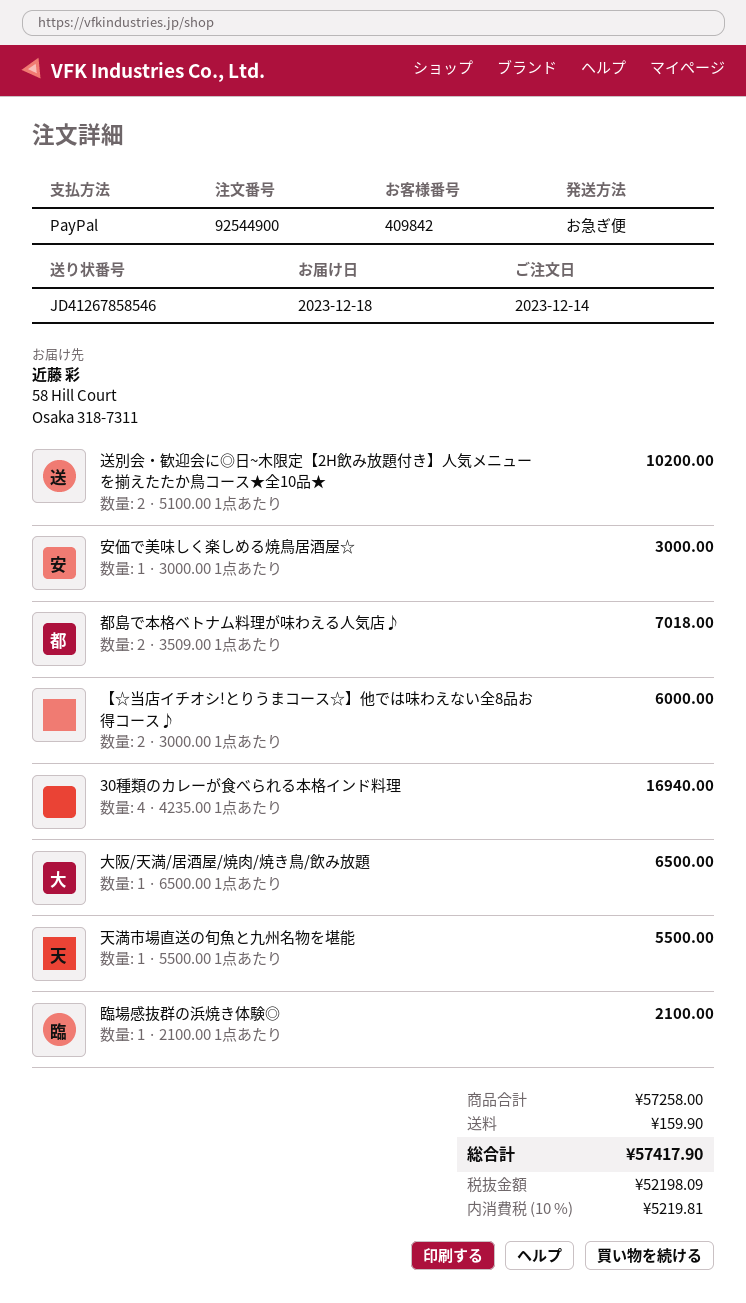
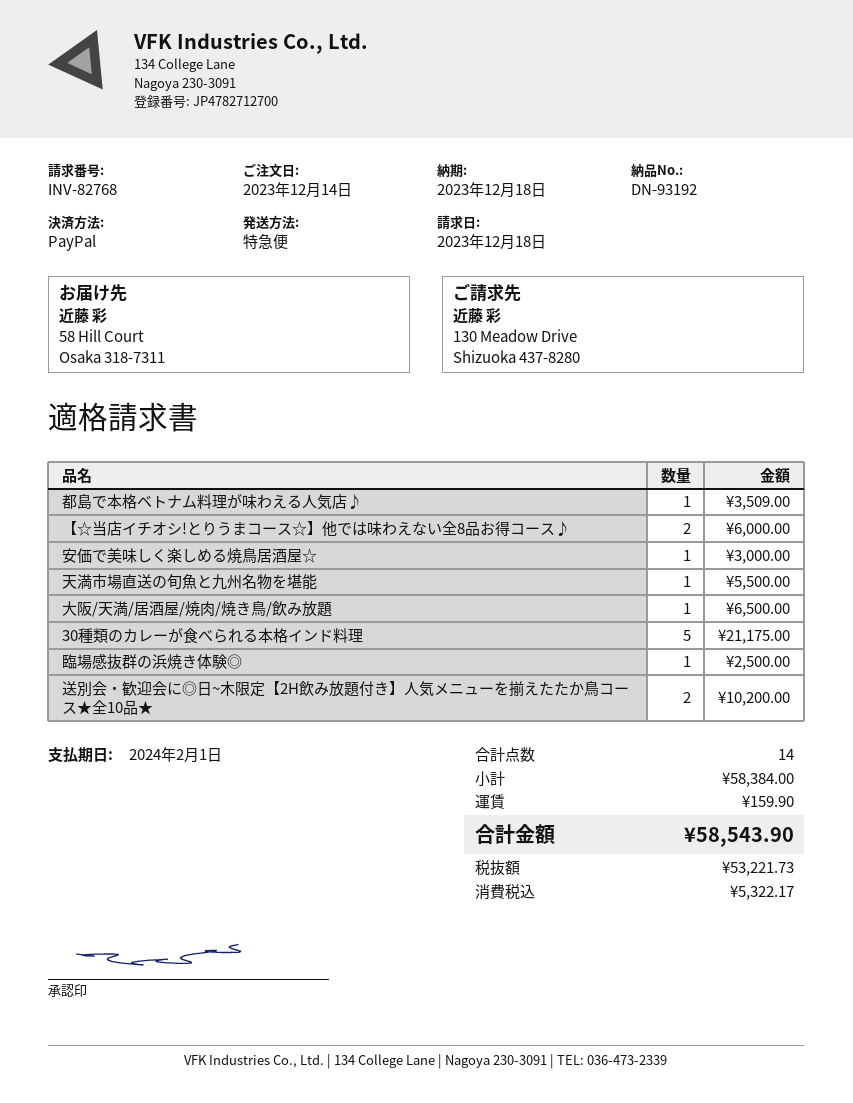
都島で本格ベトナム料理が味わえる人気店♪: 2 for 7018.00 -> 1 for 3509.00
30種類のカレーが食べられる本格インド料理: 4 for 16940.00 -> 5 for 21175.00
臨場感抜群の浜焼き体験◎: 1 for 2100.00 -> 1 for 2500.00
subtotal: 57258.00 -> 58384.00
net: 52198.09 -> 53221.73
tax: 5219.81 -> 5322.17
total: 57417.90 -> 58543.90

